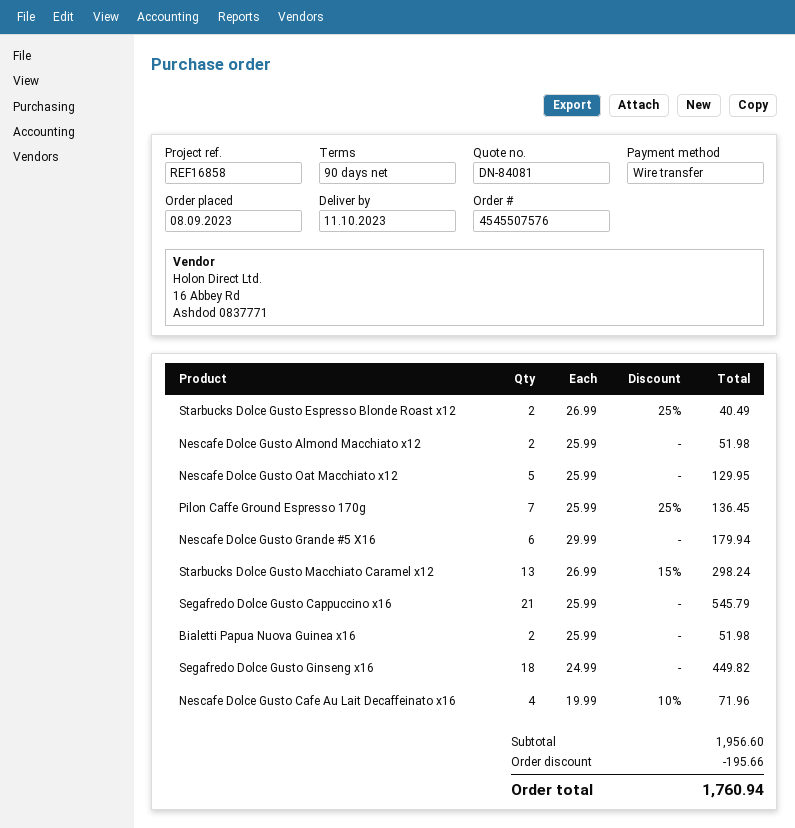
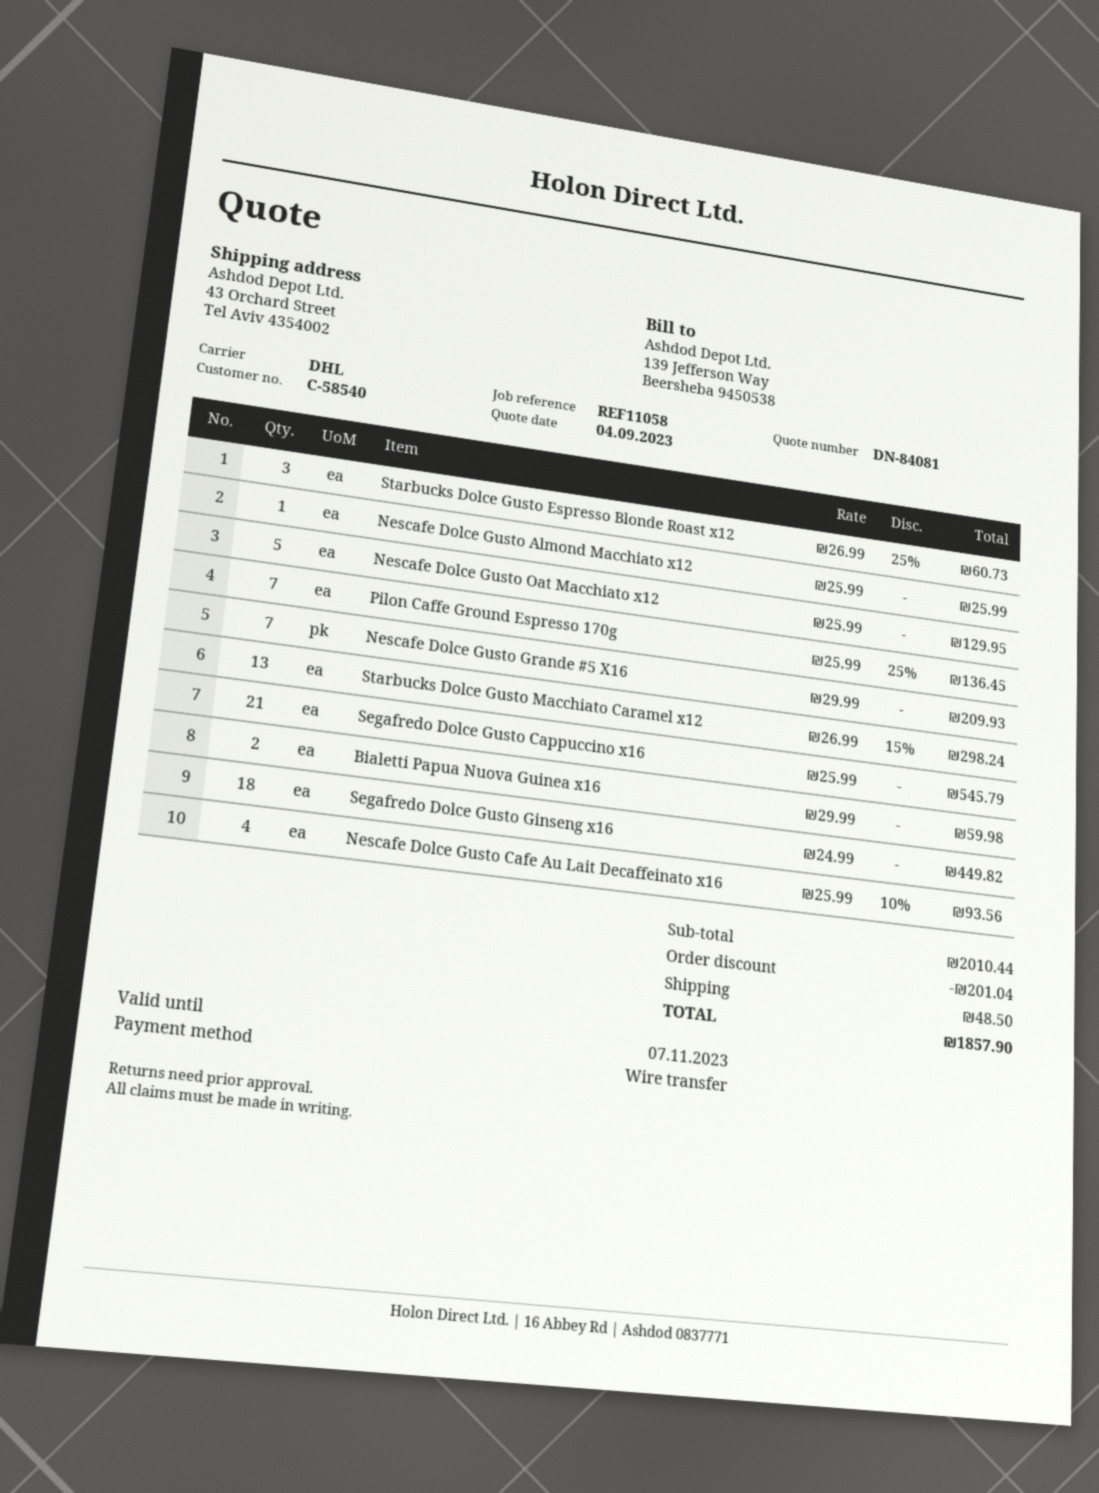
reference: REF16858 -> REF11058
Starbucks Dolce Gusto Espresso Blonde Roast x12: 2 x 26.99 - 25% = 40.49 -> 3 x 26.99 - 25% = 60.73
Nescafe Dolce Gusto Almond Macchiato x12: 2 x 25.99 = 51.98 -> 1 x 25.99 = 25.99
Nescafe Dolce Gusto Grande #5 X16: 6 x 29.99 = 179.94 -> 7 x 29.99 = 209.93
Bialetti Papua Nuova Guinea x16: 2 x 25.99 = 51.98 -> 2 x 29.99 = 59.98
Nescafe Dolce Gusto Cafe Au Lait Decaffeinato x16: 4 x 19.99 - 10% = 71.96 -> 4 x 25.99 - 10% = 93.56
subtotal: 1956.60 -> 2010.44
discount: 195.66 -> 201.04
shipping: none -> 48.50
total: 1760.94 -> 1857.90

